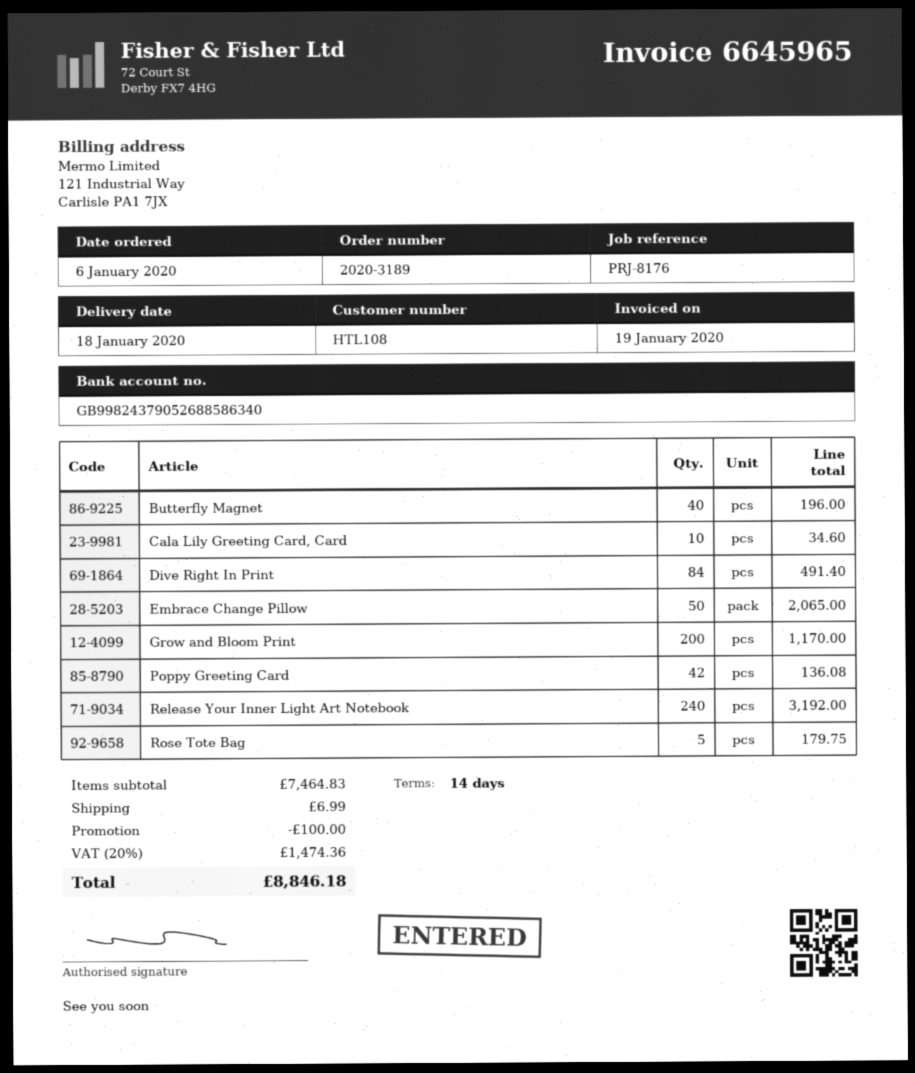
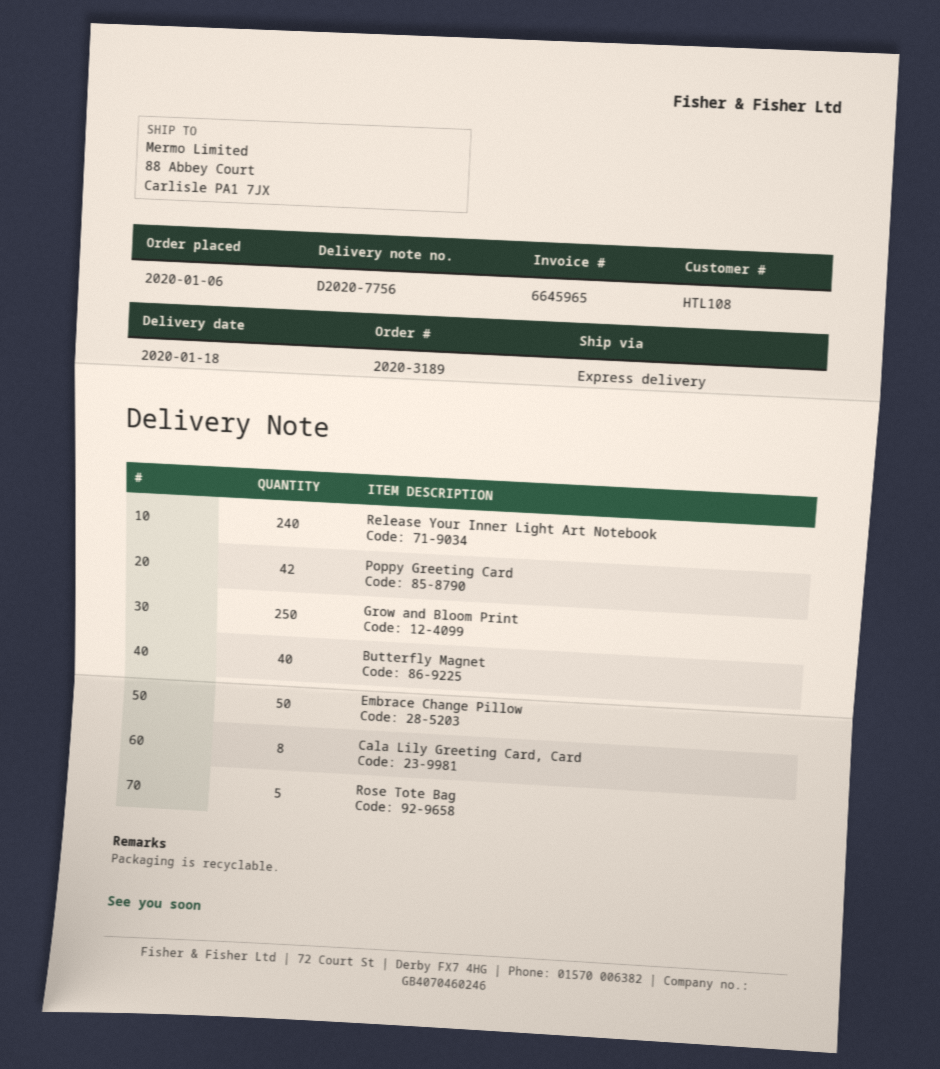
Cala Lily Greeting Card, Card: 10 -> 8
Dive Right In Print: 84 -> none
Grow and Bloom Print: 200 -> 250

